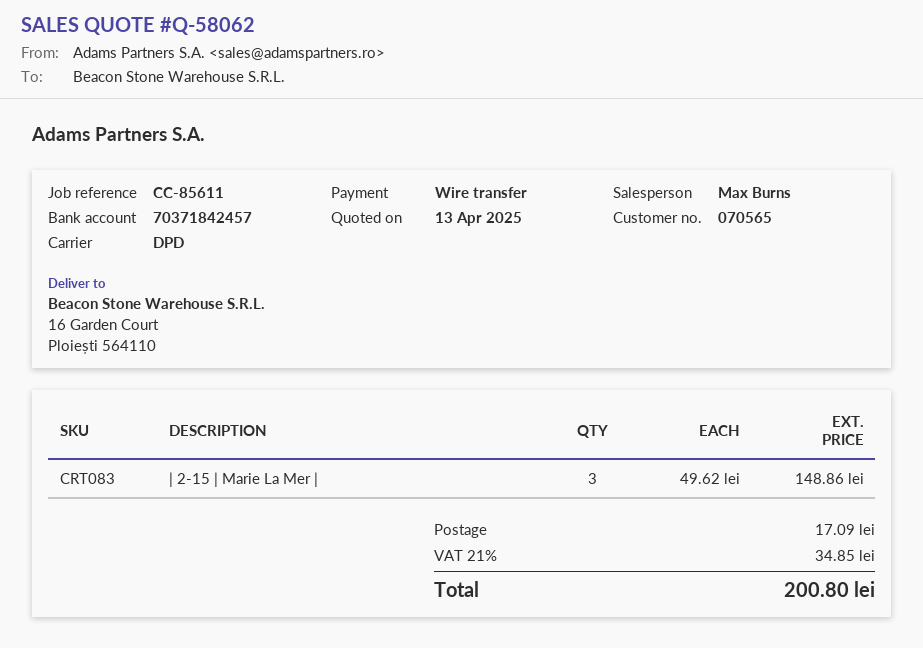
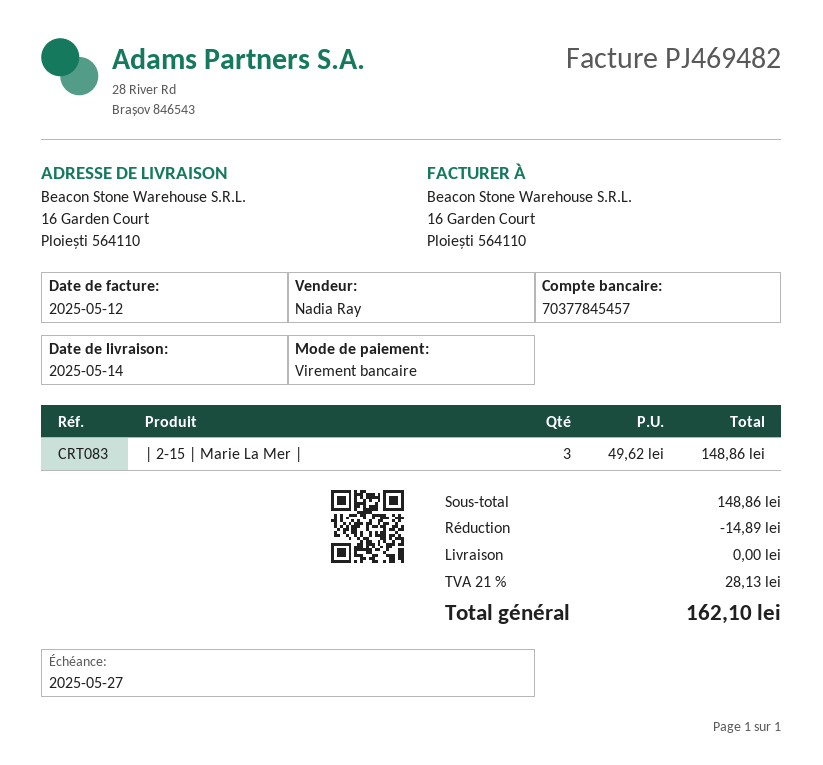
sales rep: Max Burns -> Nadia Ray
bank account: 70371842457 -> 70377845457
discount: none -> 14.89
shipping: 17.09 -> 0.00
tax: 21% = 34.85 -> 21% = 28.13
total: 200.80 -> 162.10

